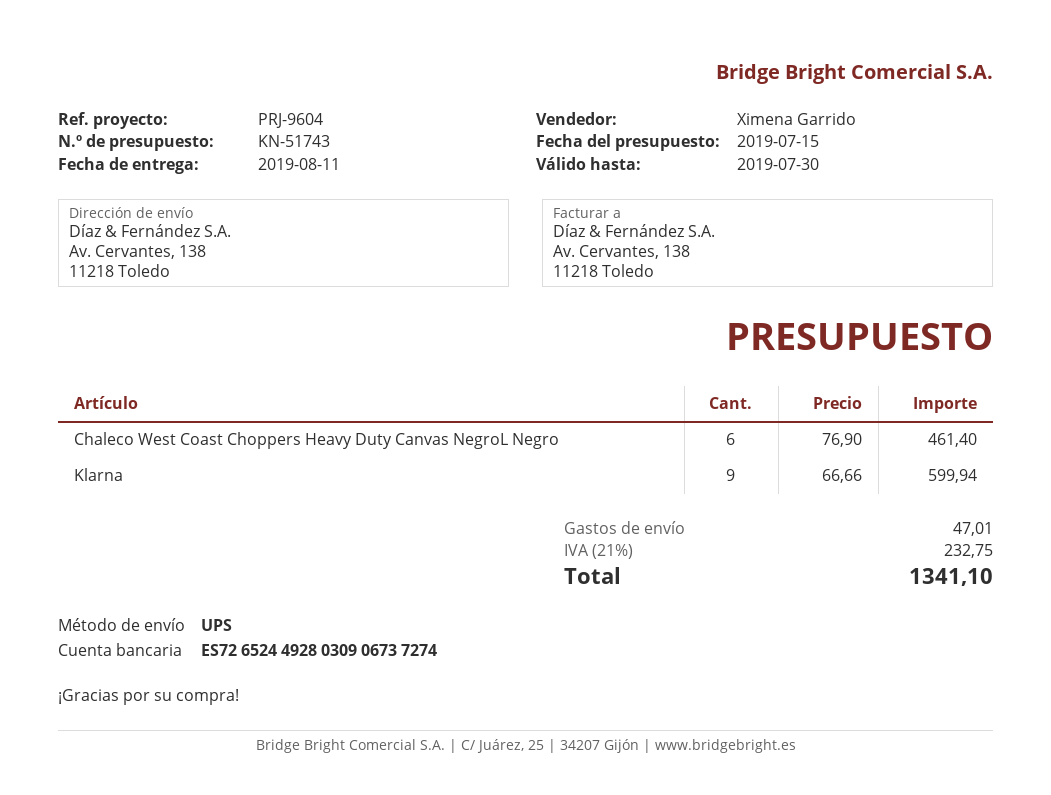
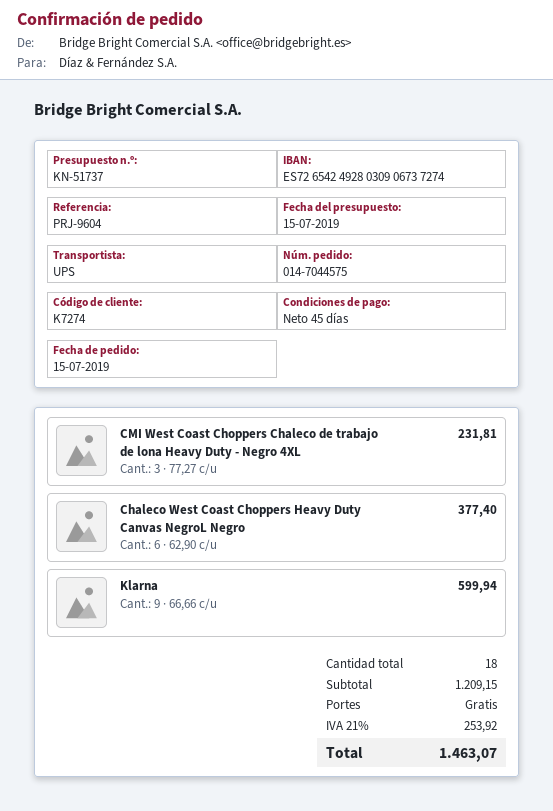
quote number: KN-51743 -> KN-51737
bank account: ES7265244928030906737274 -> ES7265424928030906737274
Chaleco West Coast Choppers Heavy Duty Canvas NegroL Negro: 6 x 76.90 = 461.40 -> 6 x 62.90 = 377.40
CMI West Coast Choppers Chaleco de trabajo de lona Heavy Duty - Negro 4XL: none -> 3 x 77.27 = 231.81
shipping: 47.01 -> 0.00
tax: 21% = 232.75 -> 21% = 253.92
total: 1341.10 -> 1463.07

